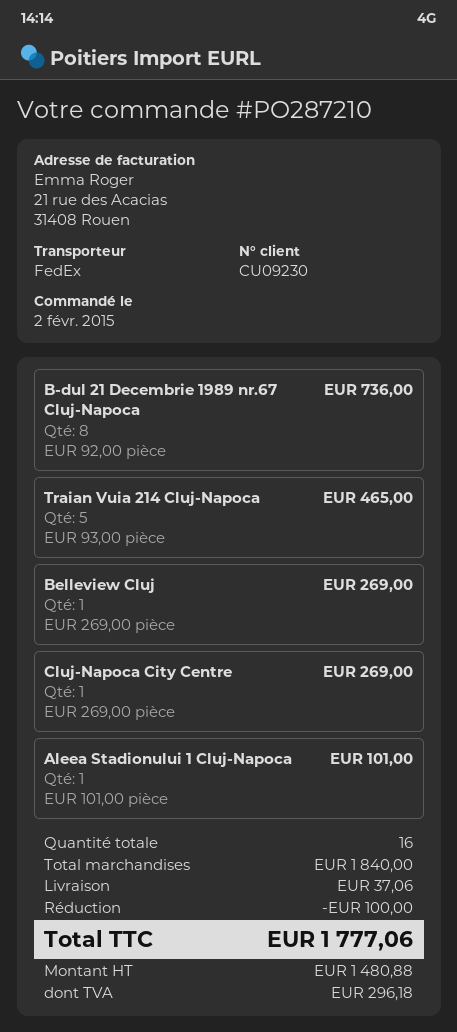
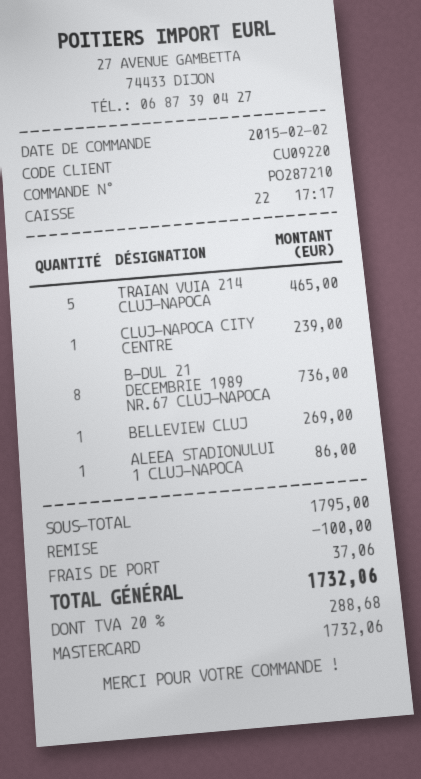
customer number: CU09230 -> CU09220
Cluj-Napoca City Centre: 1 for 269.00 -> 1 for 239.00
Aleea Stadionului 1 Cluj-Napoca: 1 for 101.00 -> 1 for 86.00
subtotal: 1840.00 -> 1795.00
tax: 296.18 -> 288.68
total: 1777.06 -> 1732.06

